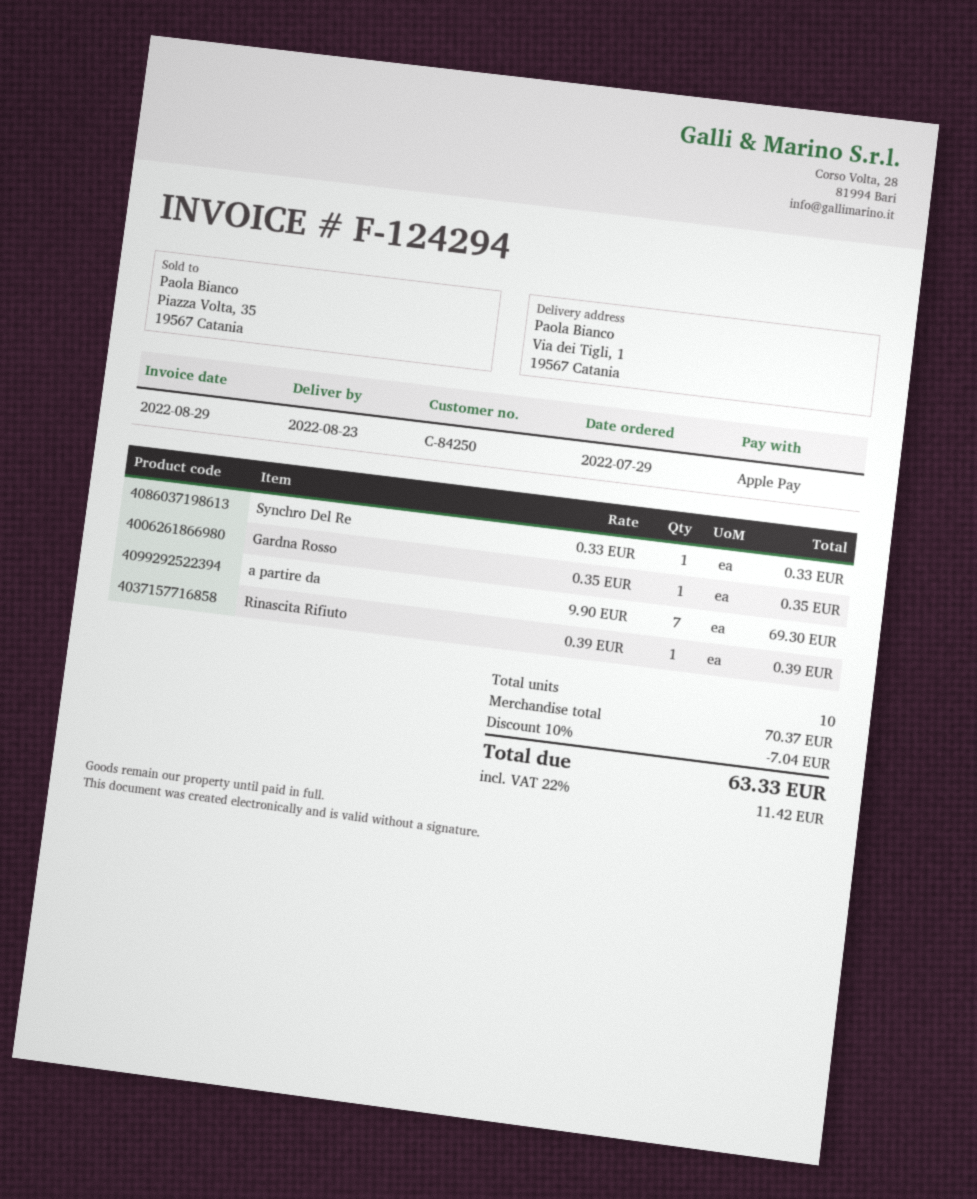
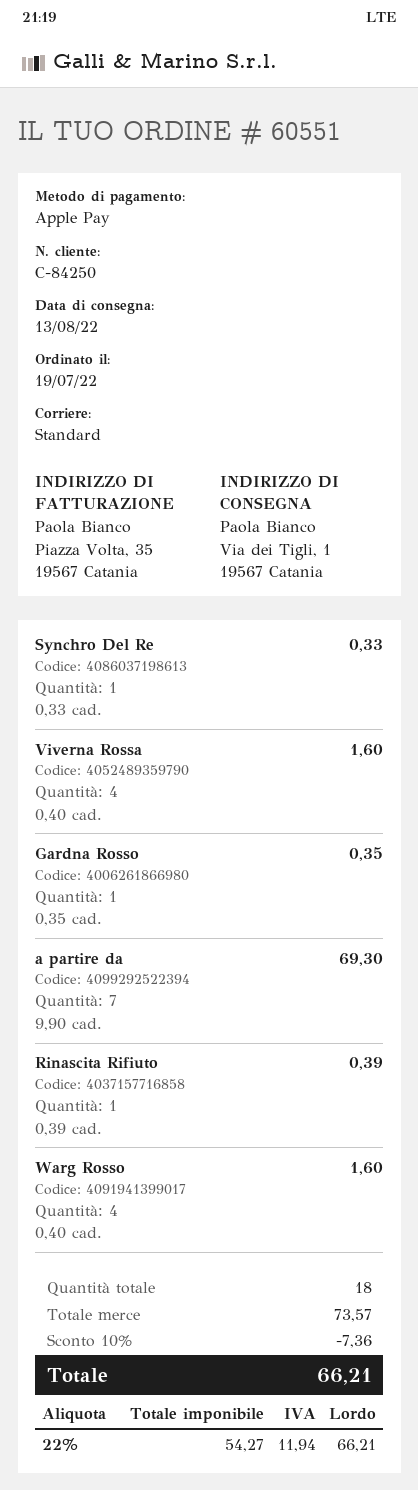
order date: 2022-07-29 -> 2022-07-19
delivery date: 2022-08-23 -> 2022-08-13
Viverna Rossa: none -> 4 x 0.40 = 1.60
Warg Rosso: none -> 4 x 0.40 = 1.60
total quantity: 10 -> 18
subtotal: 70.37 -> 73.57
discount: 10% = 7.04 -> 10% = 7.36
tax: 22% = 11.42 -> 22% = 11.94
total: 63.33 -> 66.21

